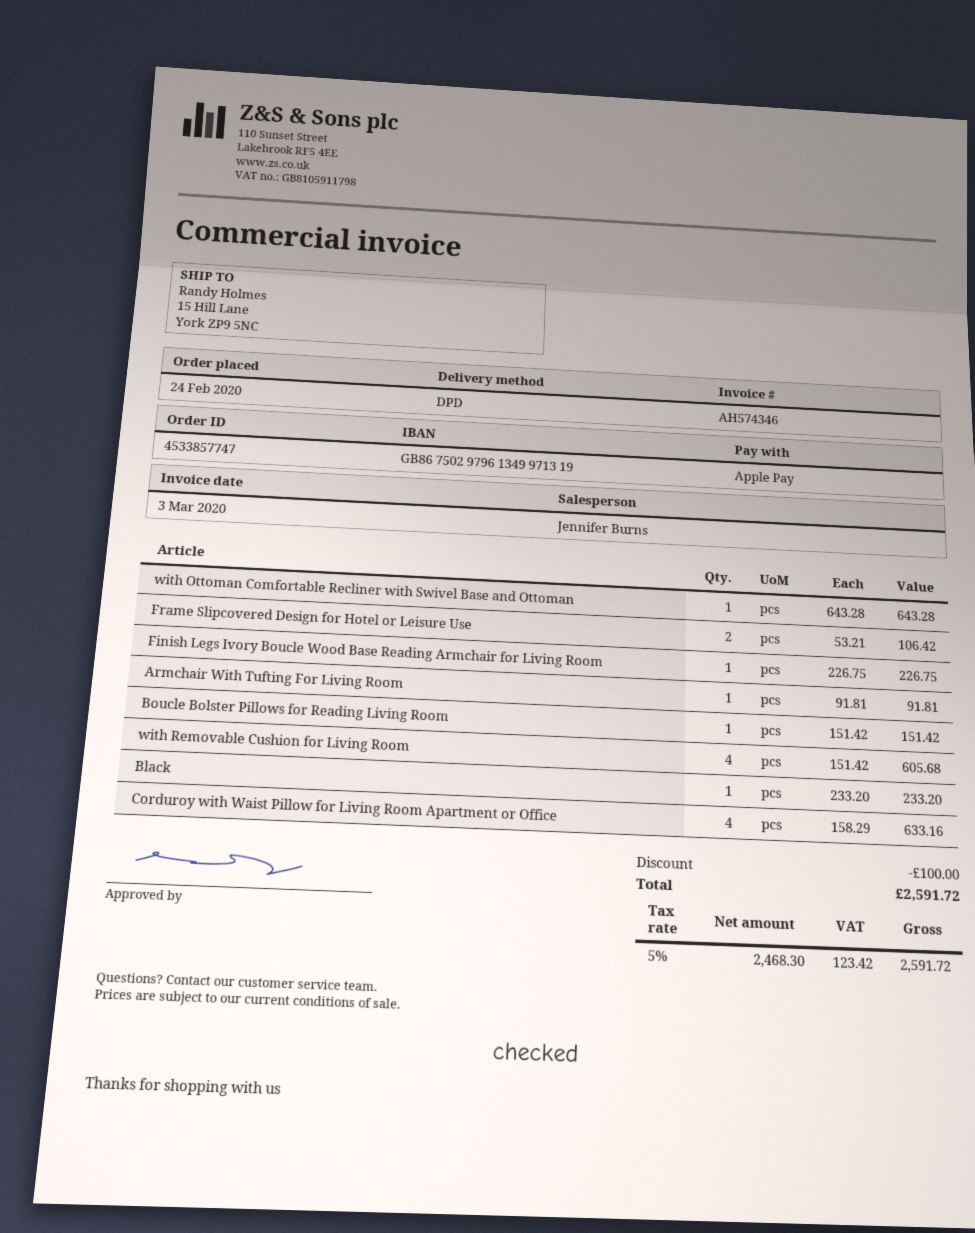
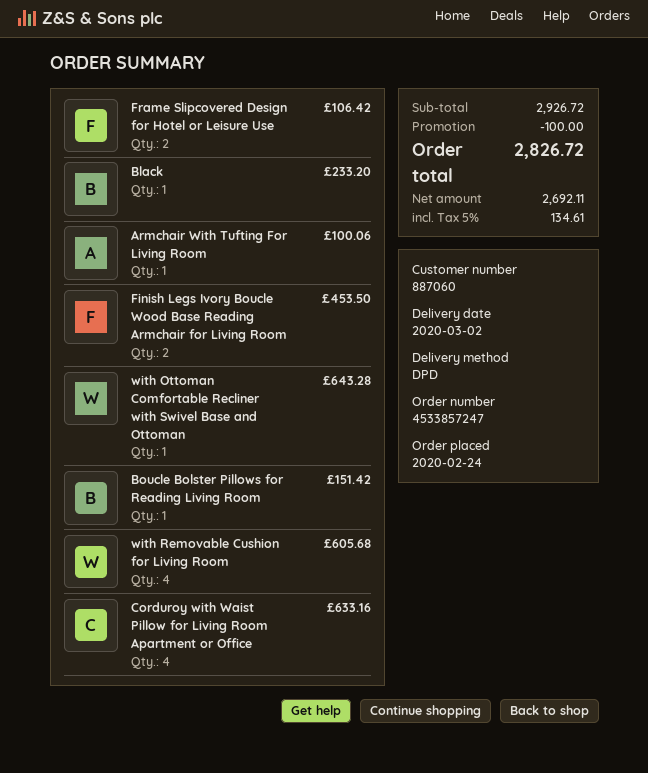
order number: 4533857747 -> 4533857247
Finish Legs Ivory Boucle Wood Base Reading Armchair for Living Room: 1 for 226.75 -> 2 for 453.50
Armchair With Tufting For Living Room: 1 for 91.81 -> 1 for 100.06
net: 2468.30 -> 2692.11
tax: 5% = 123.42 -> 5% = 134.61
total: 2591.72 -> 2826.72

